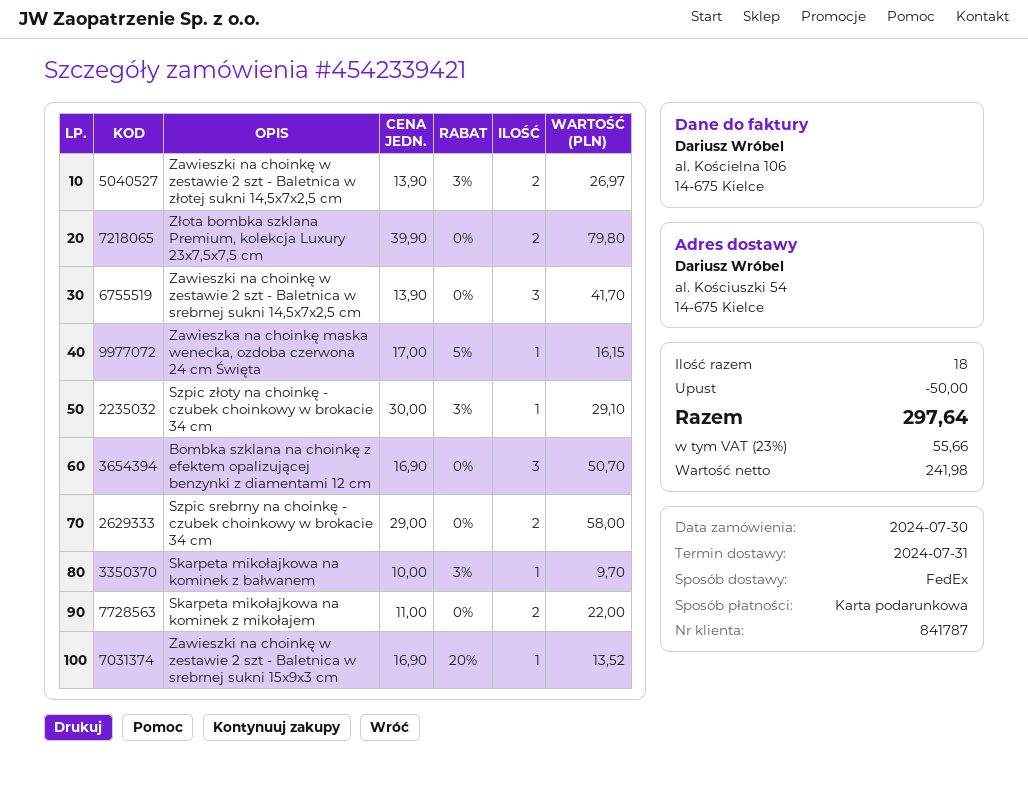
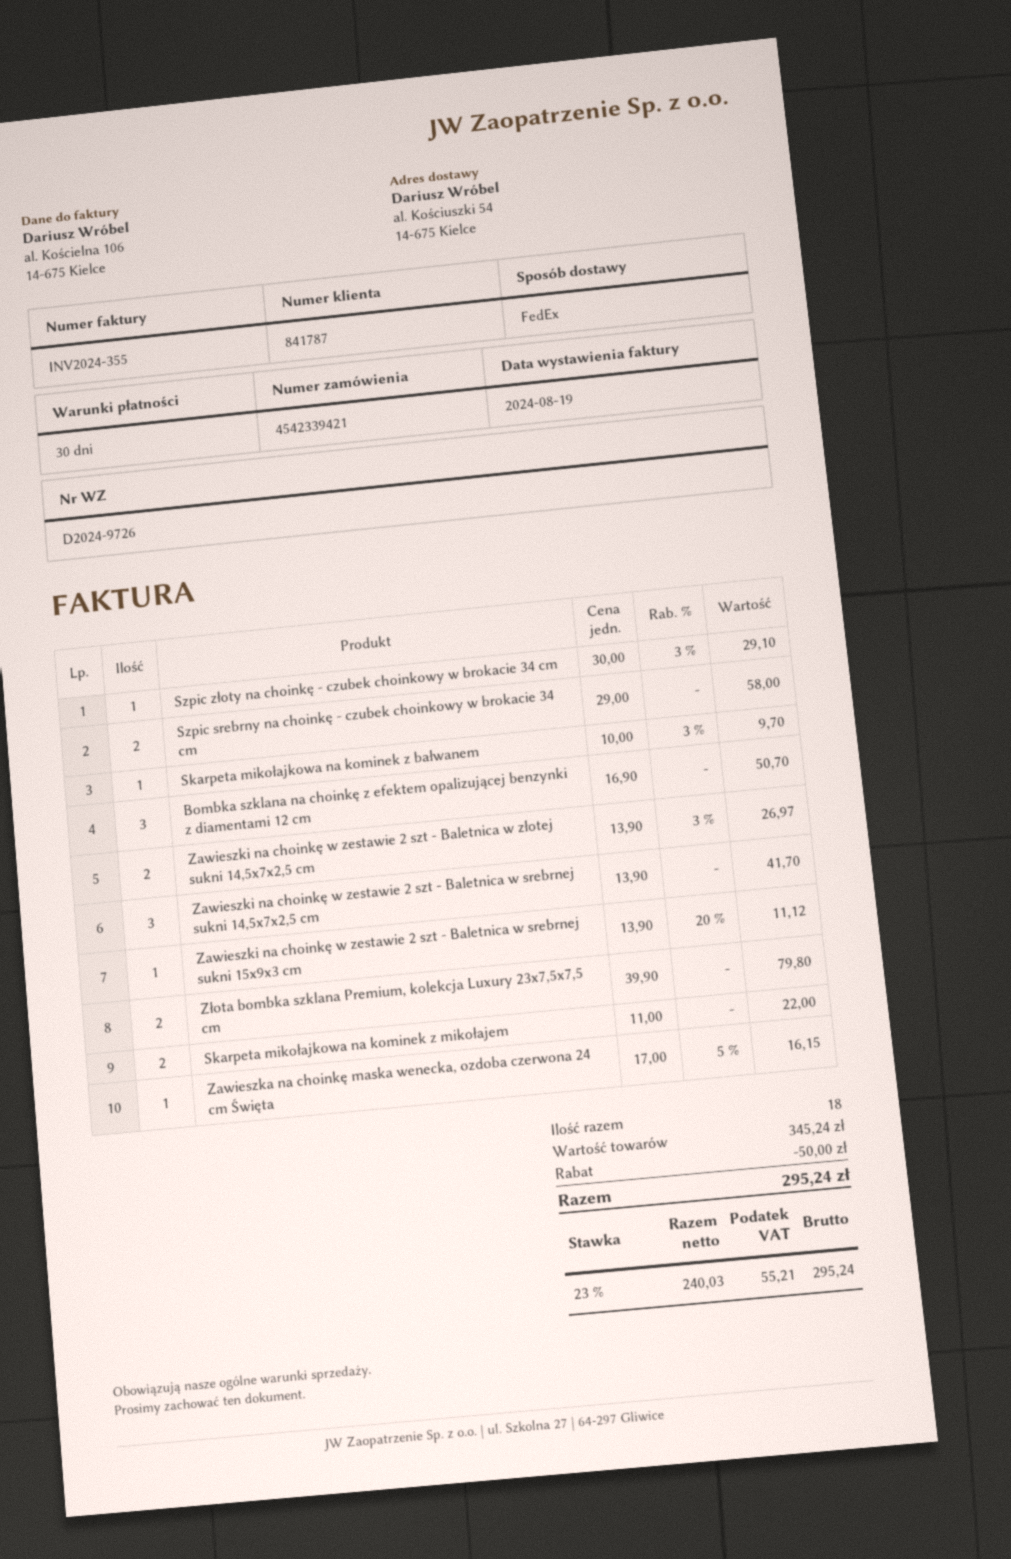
Zawieszki na choinkę w zestawie 2 szt - Baletnica w srebrnej sukni 15x9x3 cm: 1 x 16.90 - 20% = 13.52 -> 1 x 13.90 - 20% = 11.12
net: 241.98 -> 240.03
tax: 23% = 55.66 -> 23% = 55.21
total: 297.64 -> 295.24

